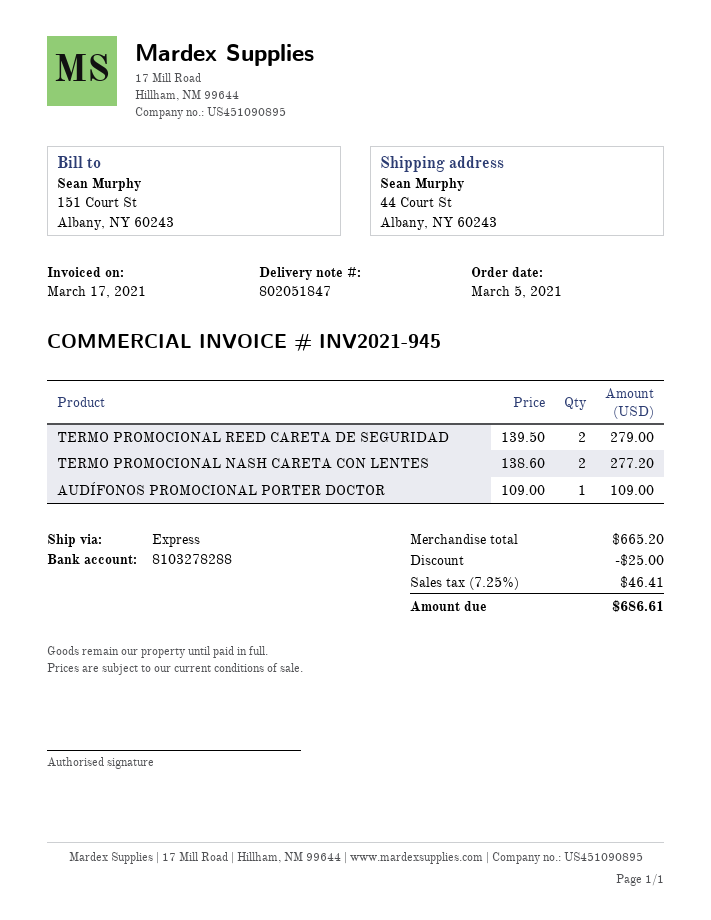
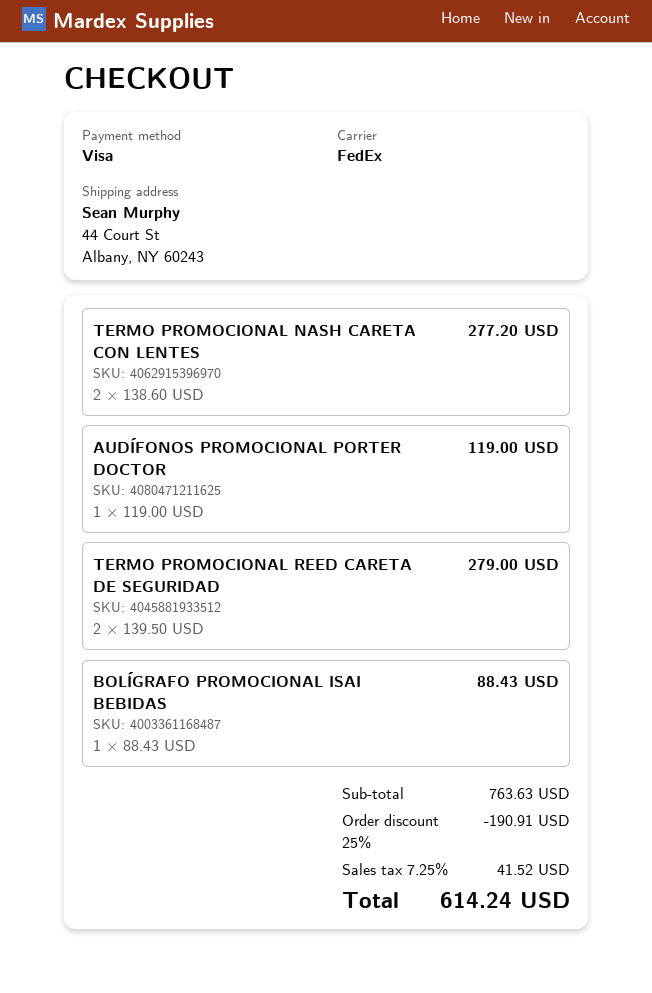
shipping method: express -> FedEx
AUDÍFONOS PROMOCIONAL PORTER DOCTOR: 1 x 109.00 = 109.00 -> 1 x 119.00 = 119.00
BOLÍGRAFO PROMOCIONAL ISAI BEBIDAS: none -> 1 x 88.43 = 88.43
subtotal: 665.20 -> 763.63
discount: 25.00 -> 190.91
tax: 7.25% = 46.41 -> 7.25% = 41.52
total: 686.61 -> 614.24

